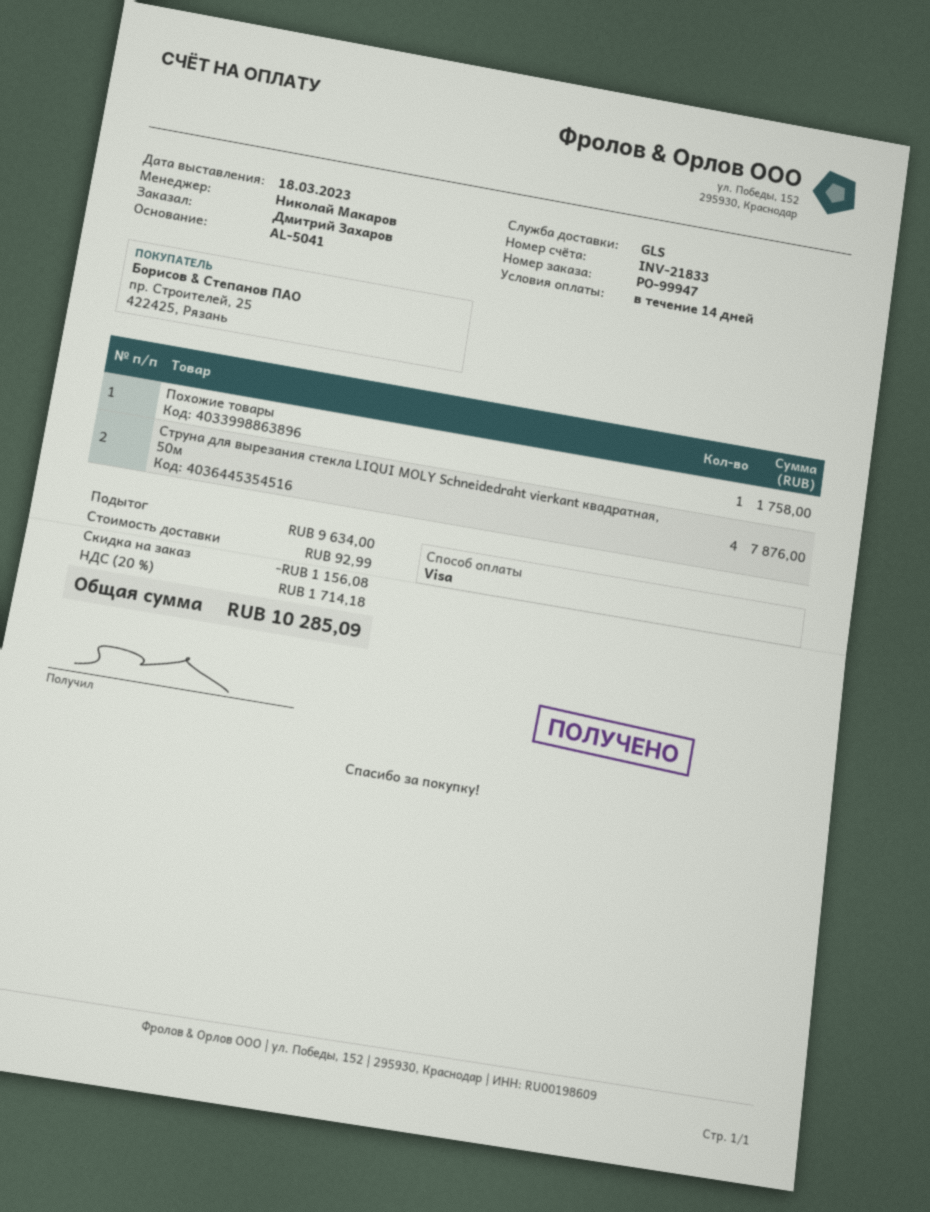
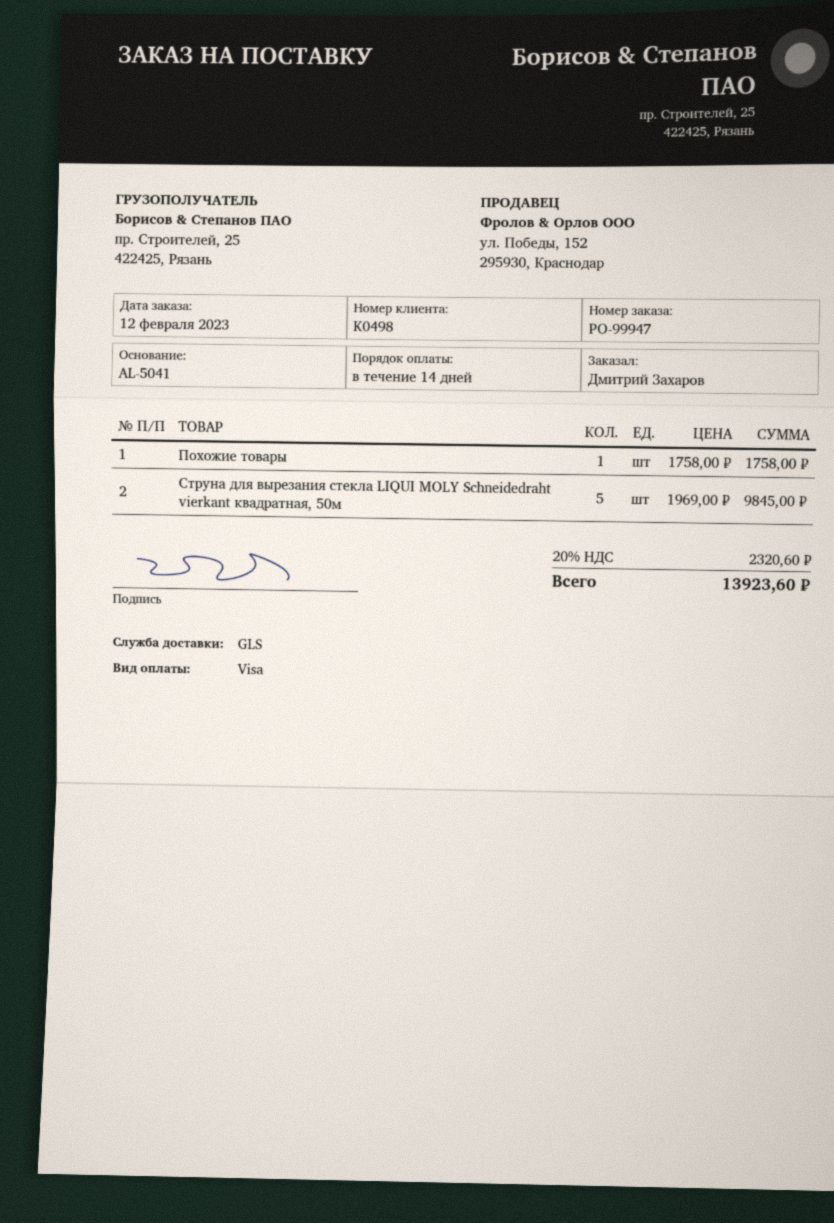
Струна для вырезания стекла LIQUI MOLY Schneidedraht vierkant квадратная, 50м: 4 for 7876.00 -> 5 for 9845.00
discount: 1156.08 -> none
shipping: 92.99 -> none
tax: 20% = 1714.18 -> 20% = 2320.60
total: 10285.09 -> 13923.60

